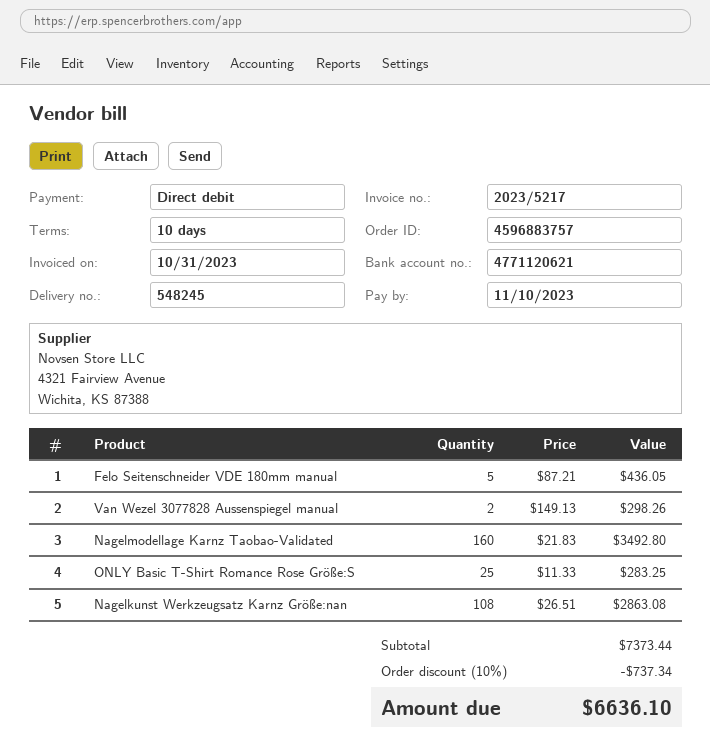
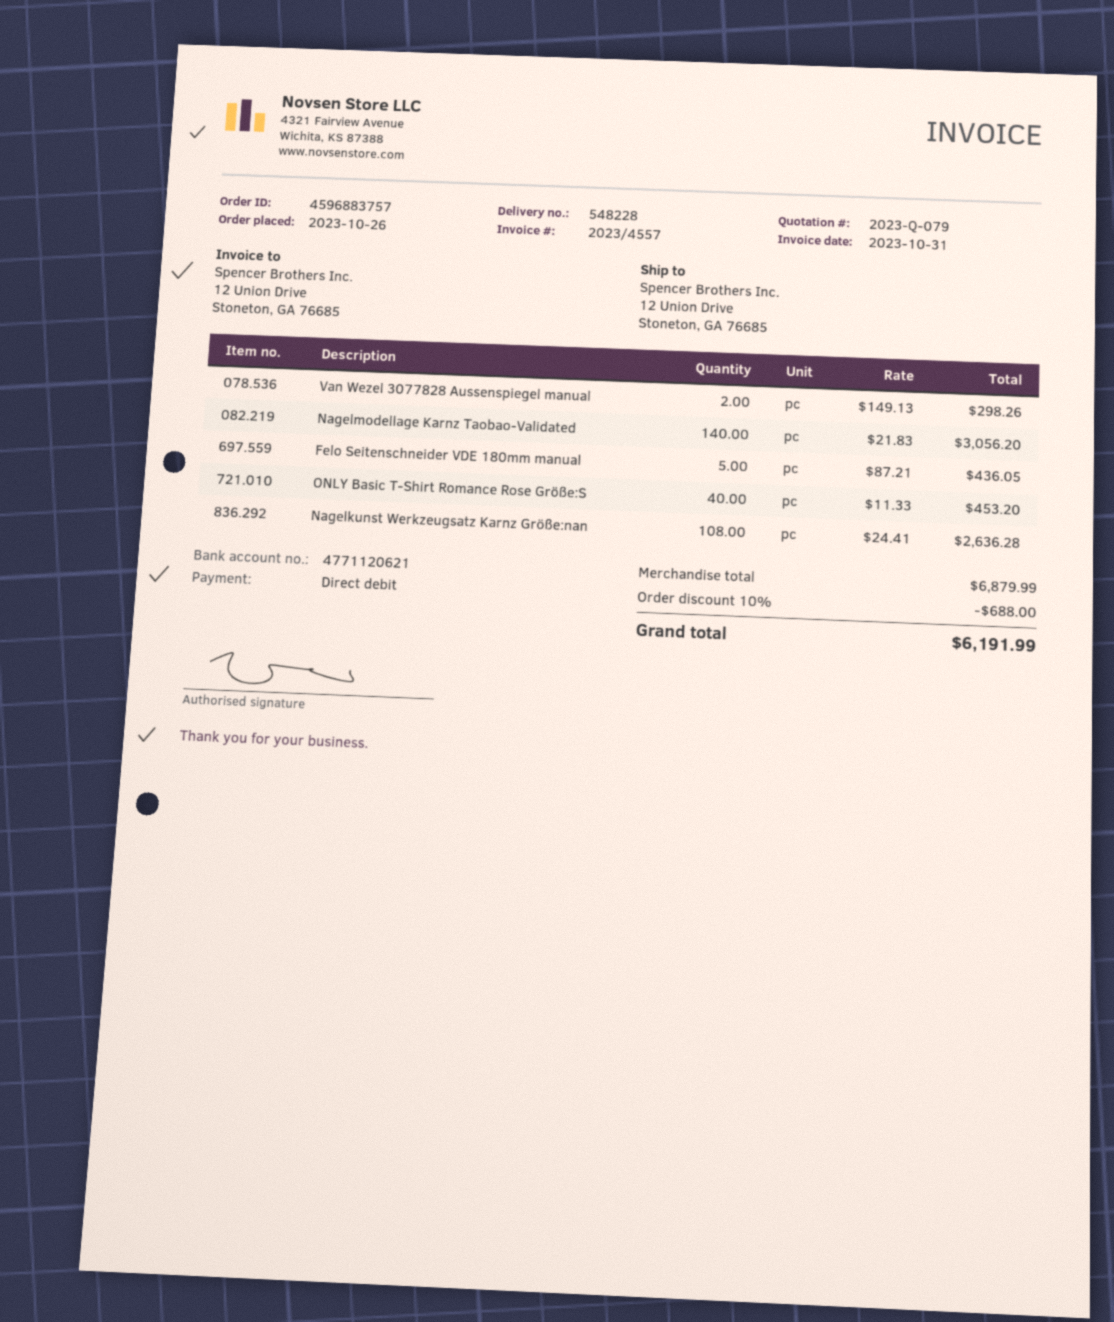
delivery note number: 548245 -> 548228
invoice number: 2023/5217 -> 2023/4557
Nagelmodellage Karnz Taobao-Validated: 160 x 21.83 = 3492.80 -> 140 x 21.83 = 3056.20
ONLY Basic T-Shirt Romance Rose Größe:S: 25 x 11.33 = 283.25 -> 40 x 11.33 = 453.20
Nagelkunst Werkzeugsatz Karnz Größe:nan: 108 x 26.51 = 2863.08 -> 108 x 24.41 = 2636.28
subtotal: 7373.44 -> 6879.99
discount: 10% = 737.34 -> 10% = 688.00
total: 6636.10 -> 6191.99

